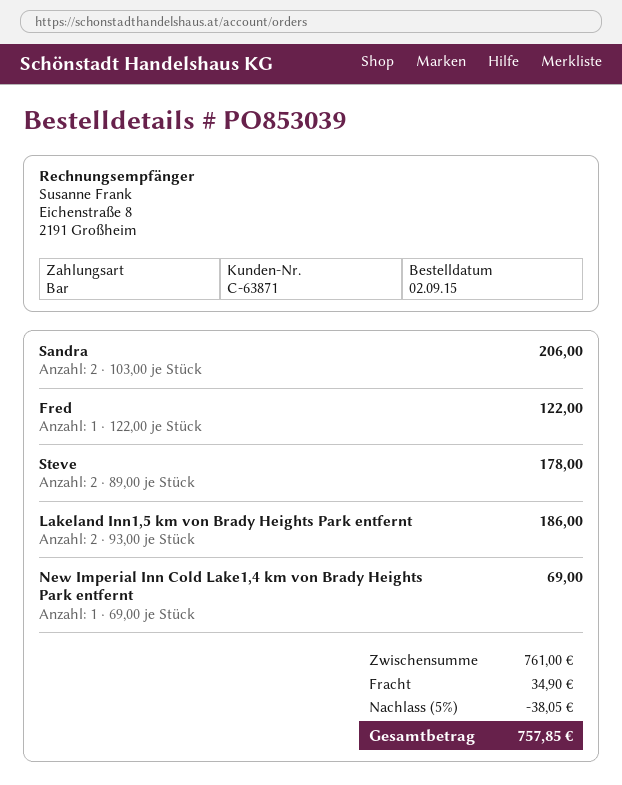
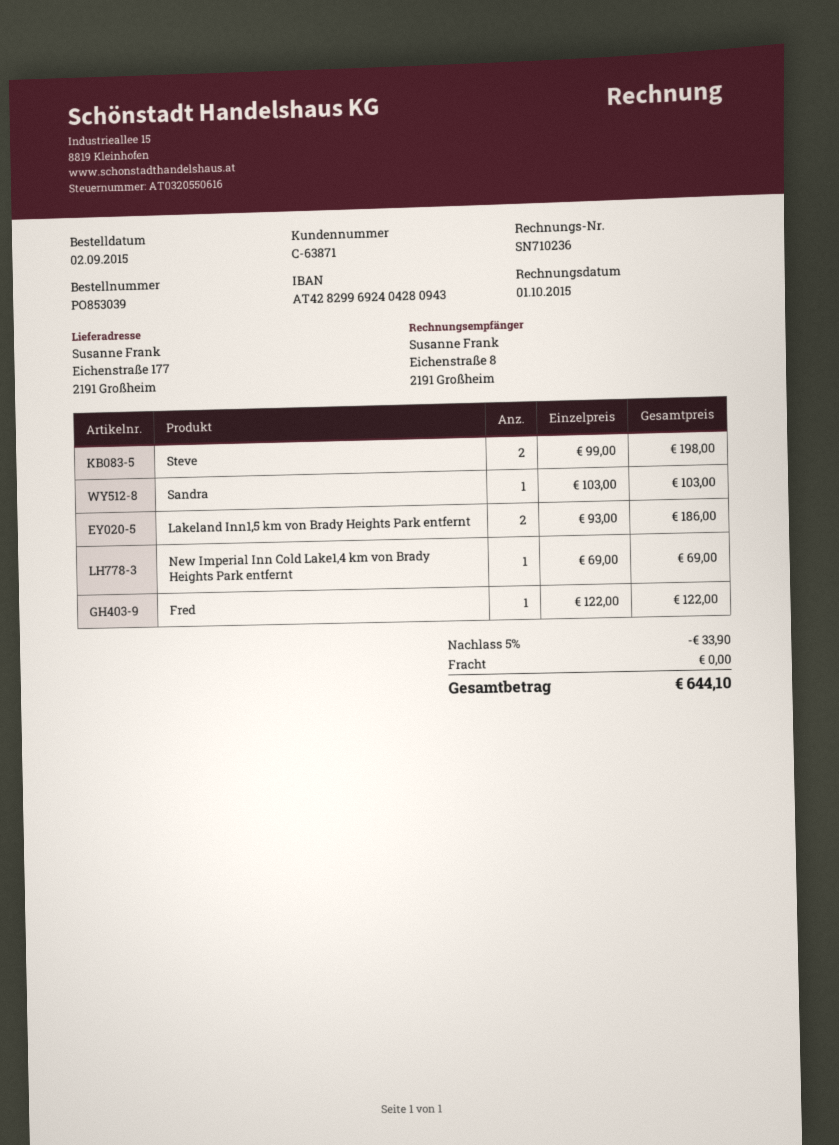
Sandra: 2 x 103.00 = 206.00 -> 1 x 103.00 = 103.00
Steve: 2 x 89.00 = 178.00 -> 2 x 99.00 = 198.00
discount: 5% = 38.05 -> 5% = 33.90
shipping: 34.90 -> 0.00
total: 757.85 -> 644.10

